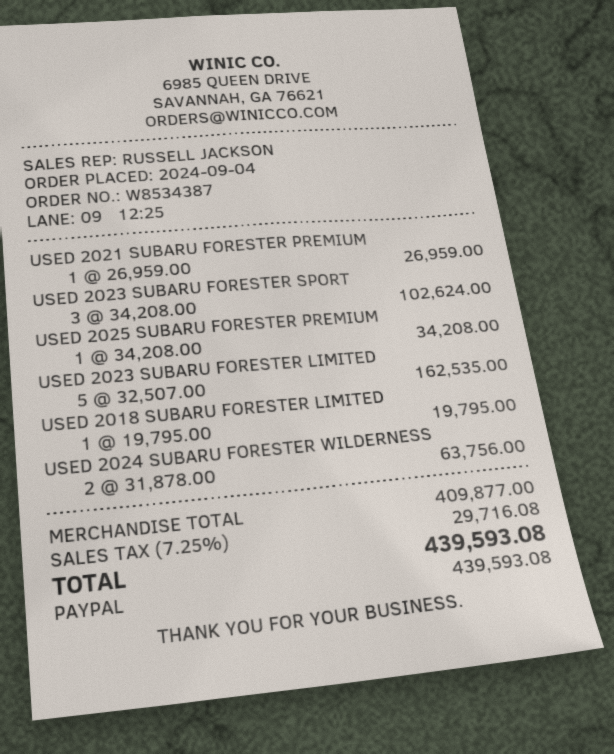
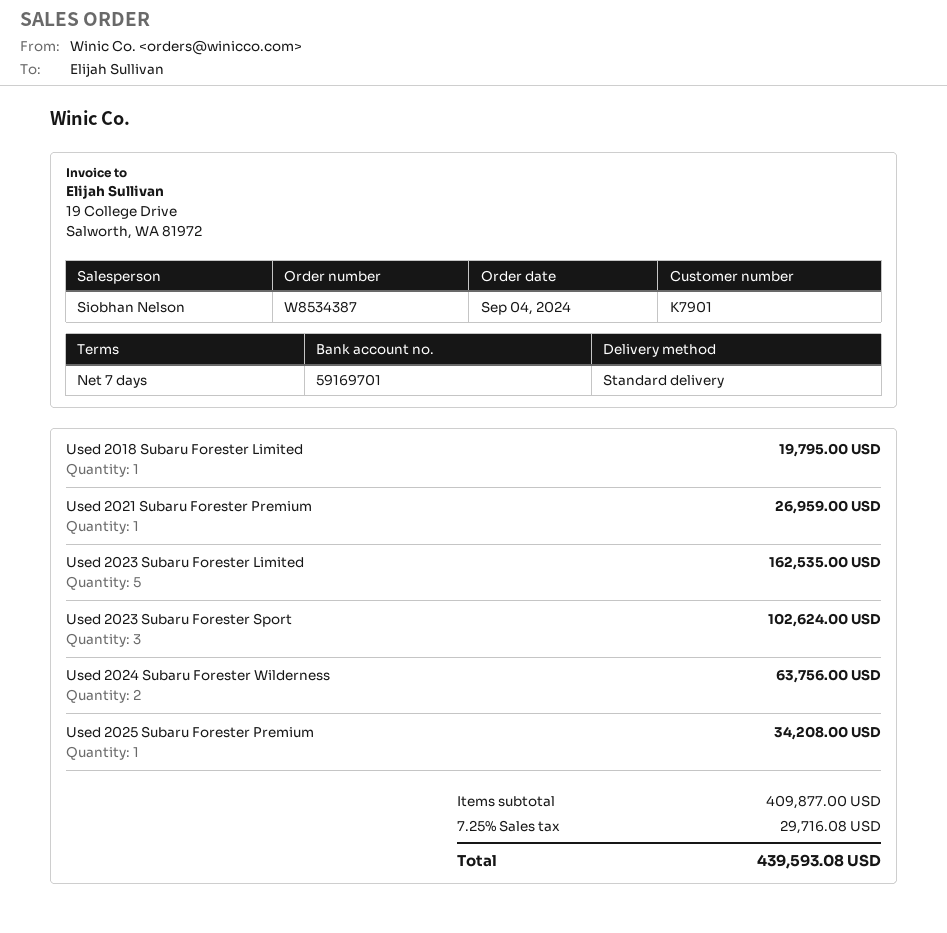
sales rep: RUSSELL JACKSON -> Siobhan Nelson

